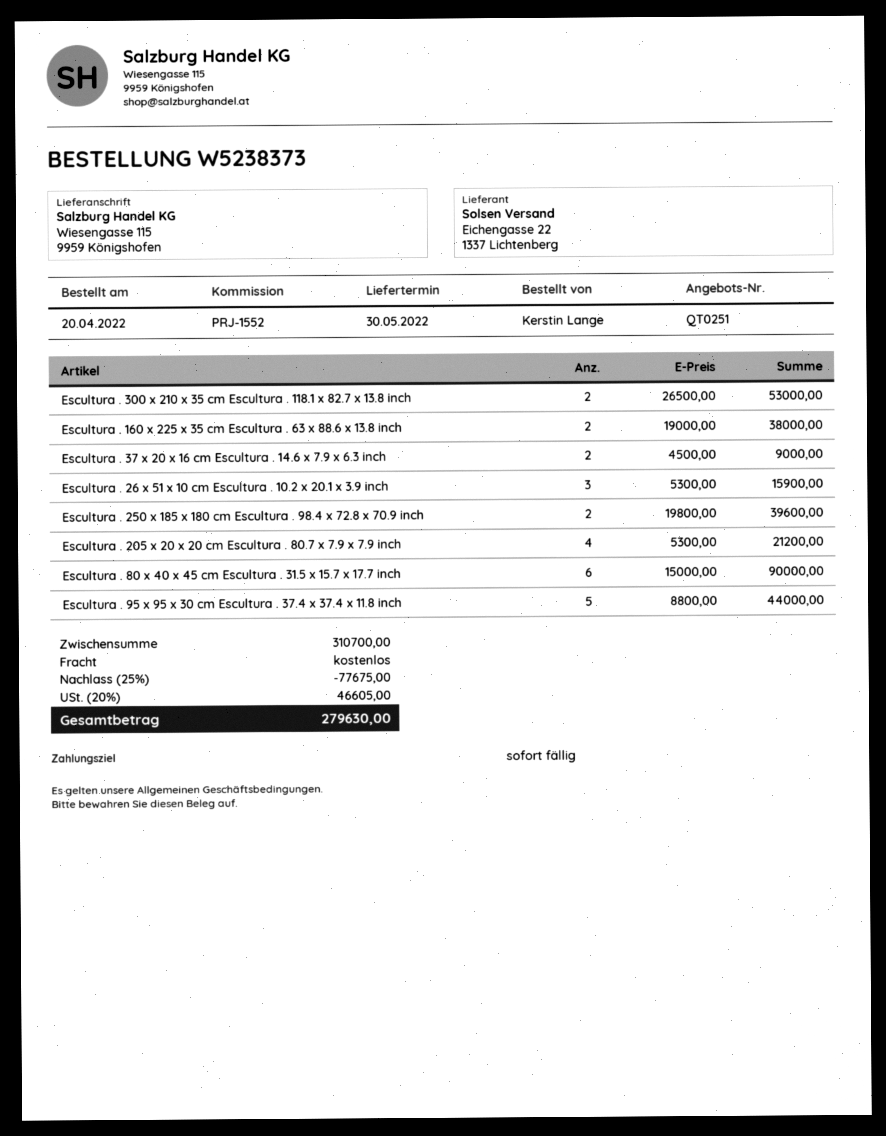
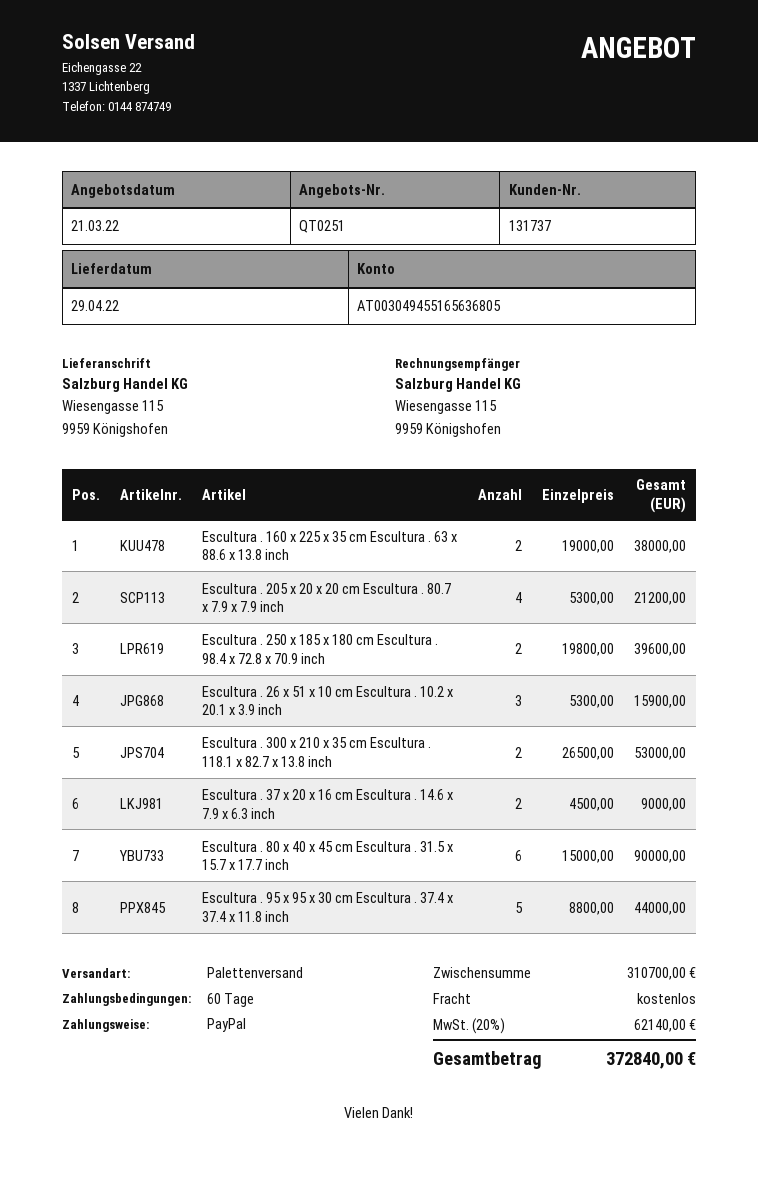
delivery date: 2022-05-30 -> 2022-04-29
payment terms: on receipt -> 60 days
discount: 25% = 77675.00 -> none
tax: 20% = 46605.00 -> 20% = 62140.00
total: 279630.00 -> 372840.00

